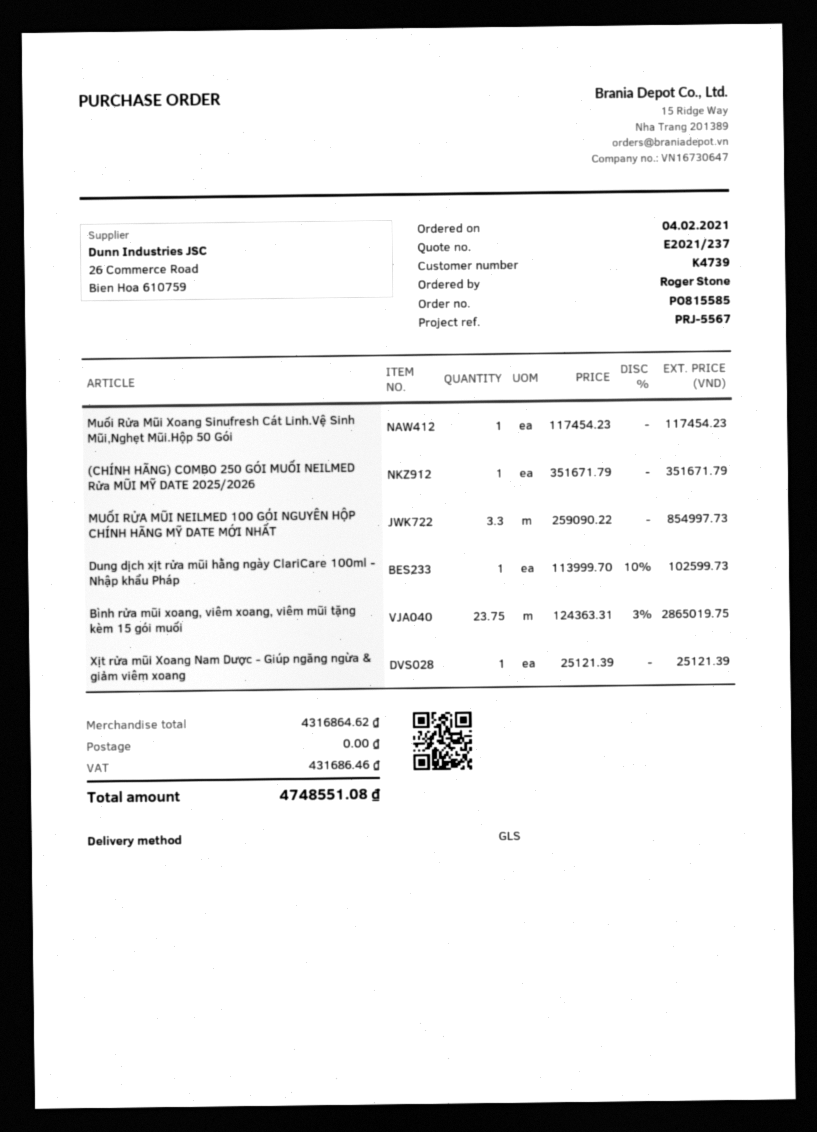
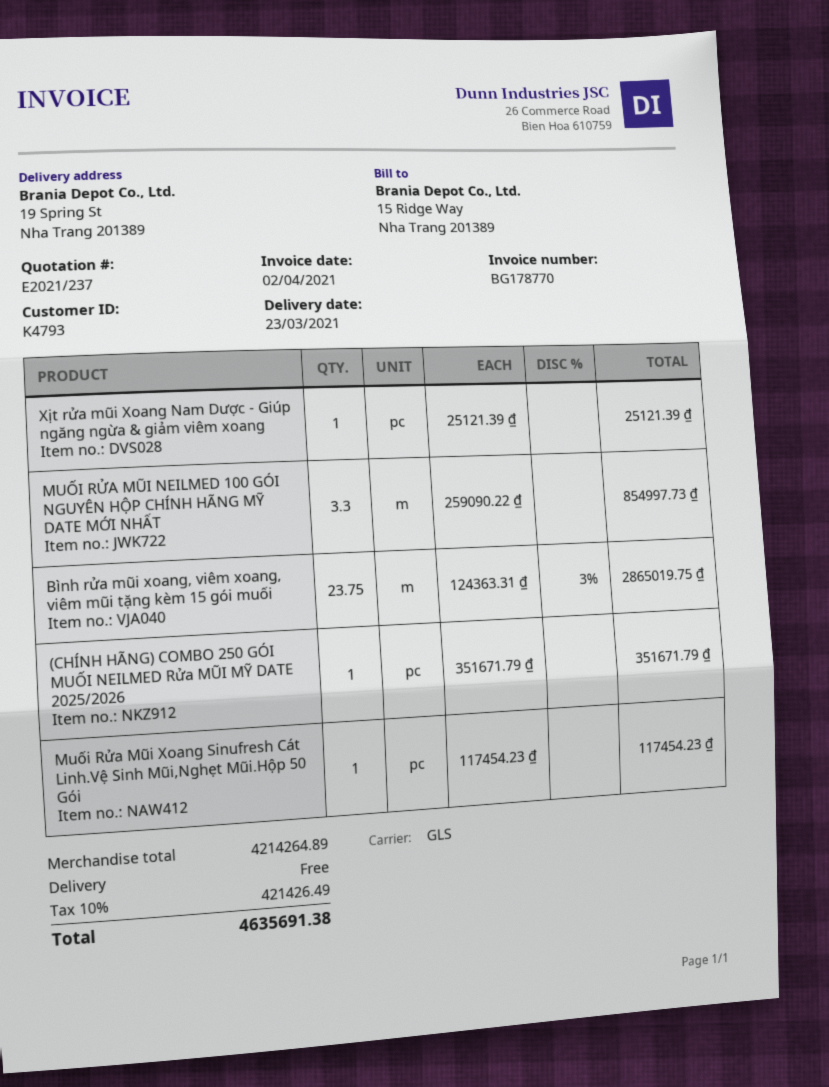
customer number: K4739 -> K4793
Dung dịch xịt rửa mũi hằng ngày ClariCare 100ml - Nhập khẩu Pháp: 1 x 113999.70 - 10% = 102599.73 -> none
subtotal: 4316864.62 -> 4214264.89
tax: 431686.46 -> 421426.49
total: 4748551.08 -> 4635691.38

